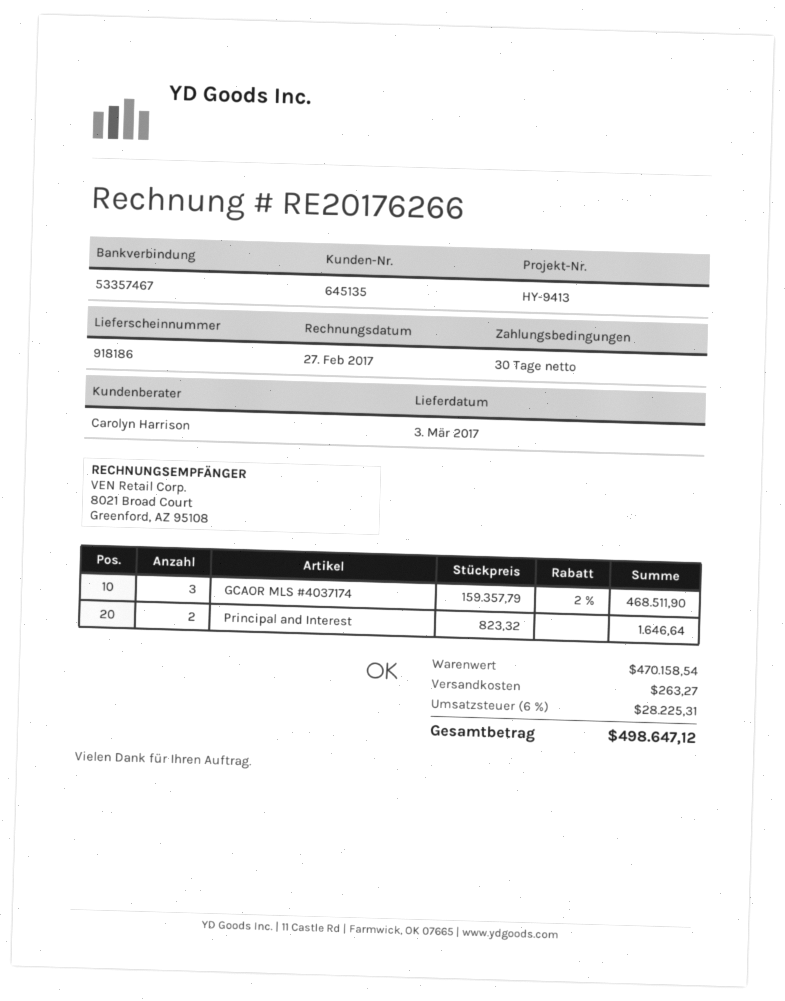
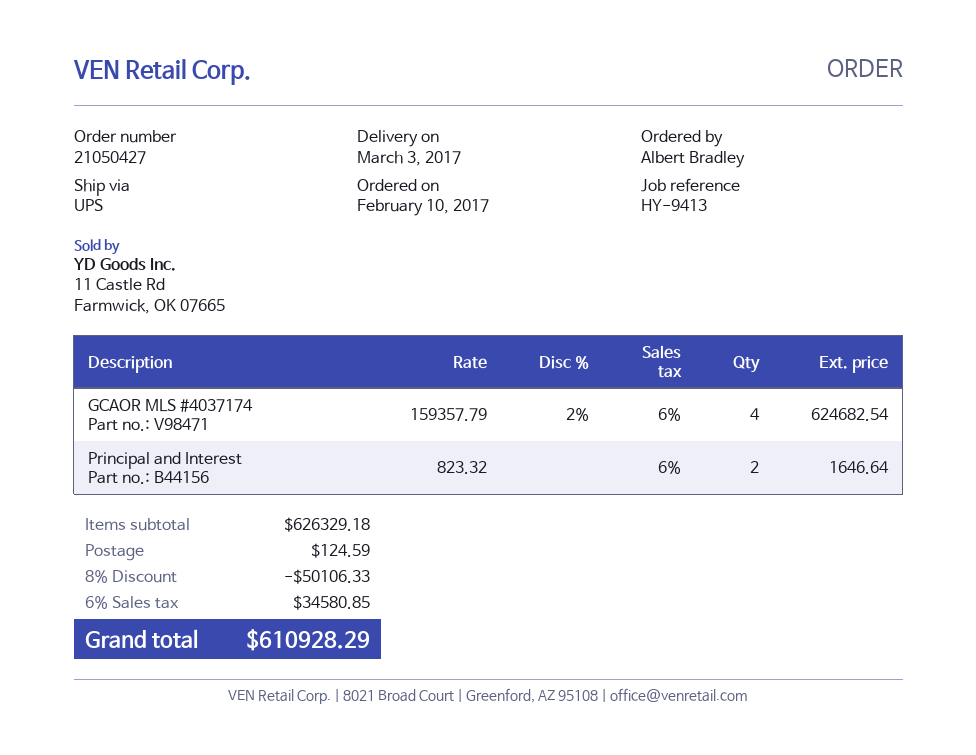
GCAOR MLS #4037174: 3 x 159357.79 - 2% = 468511.90 -> 4 x 159357.79 - 2% = 624682.54
subtotal: 470158.54 -> 626329.18
discount: none -> 8% = 50106.33
shipping: 263.27 -> 124.59
tax: 6% = 28225.31 -> 6% = 34580.85
total: 498647.12 -> 610928.29

